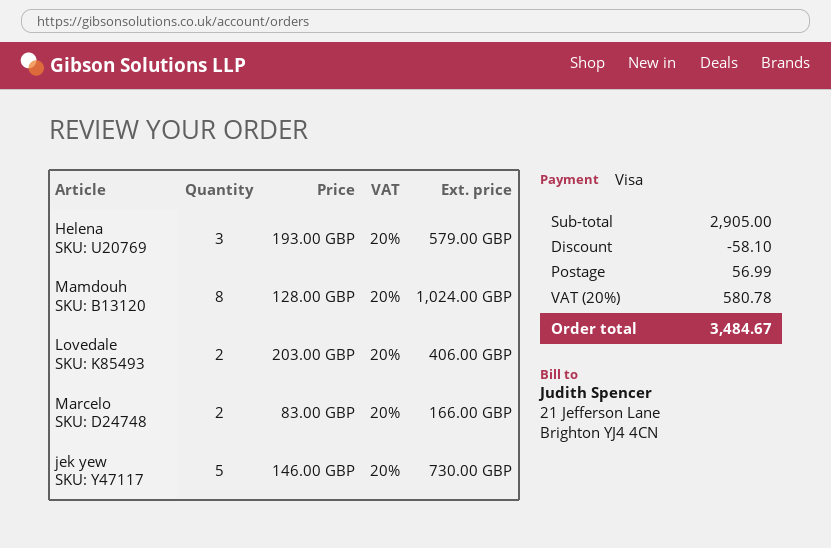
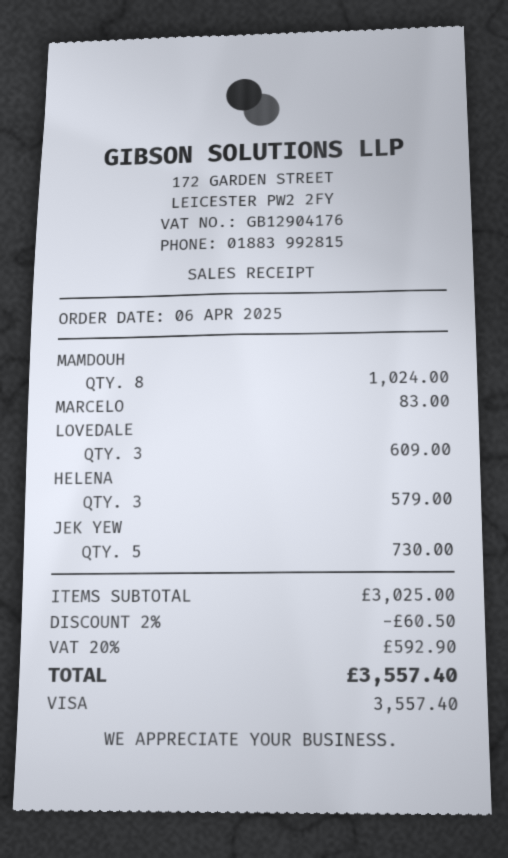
Lovedale: 2 for 406.00 -> 3 for 609.00
Marcelo: 2 for 166.00 -> 1 for 83.00
subtotal: 2905.00 -> 3025.00
discount: 58.10 -> 60.50
shipping: 56.99 -> none
tax: 20% = 580.78 -> 20% = 592.90
total: 3484.67 -> 3557.40

